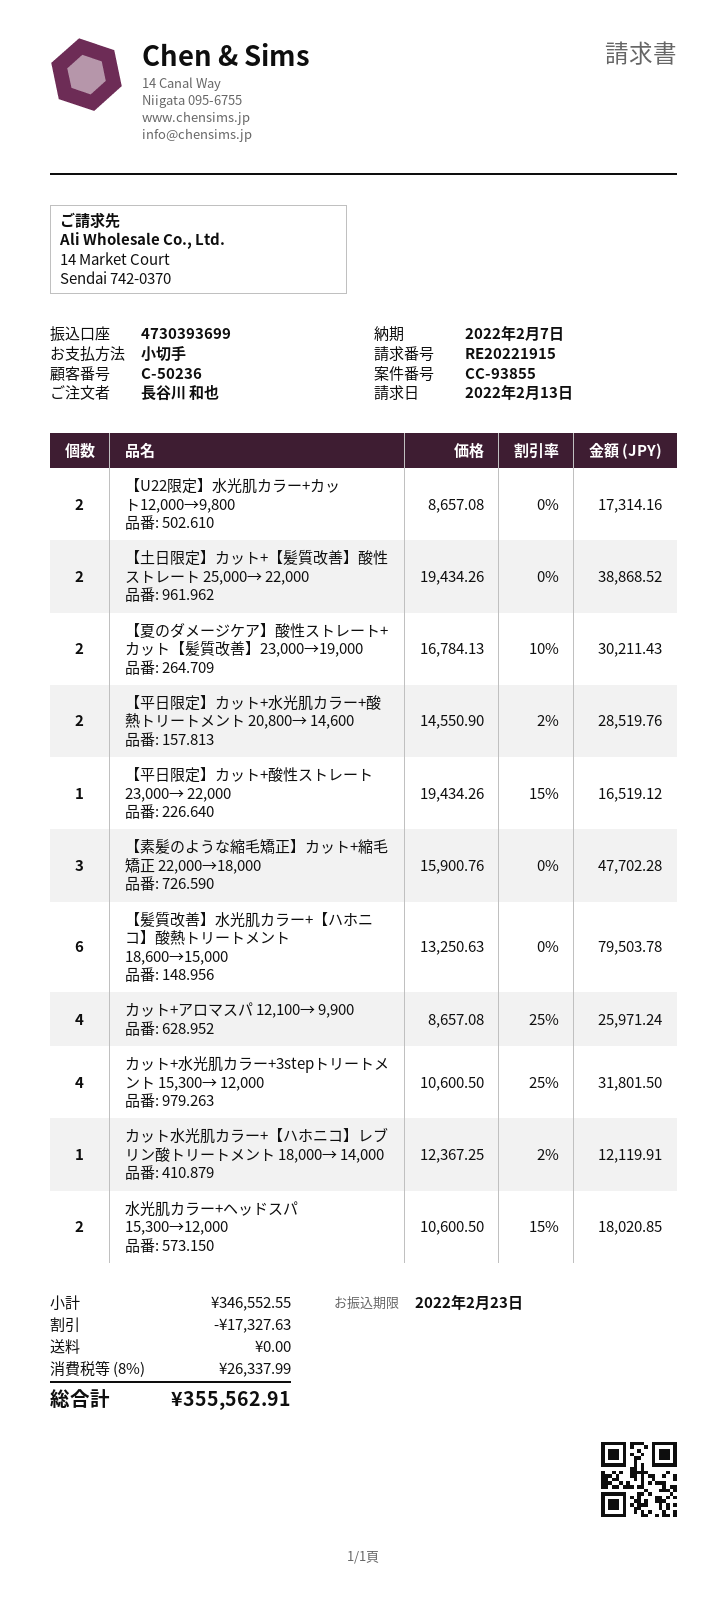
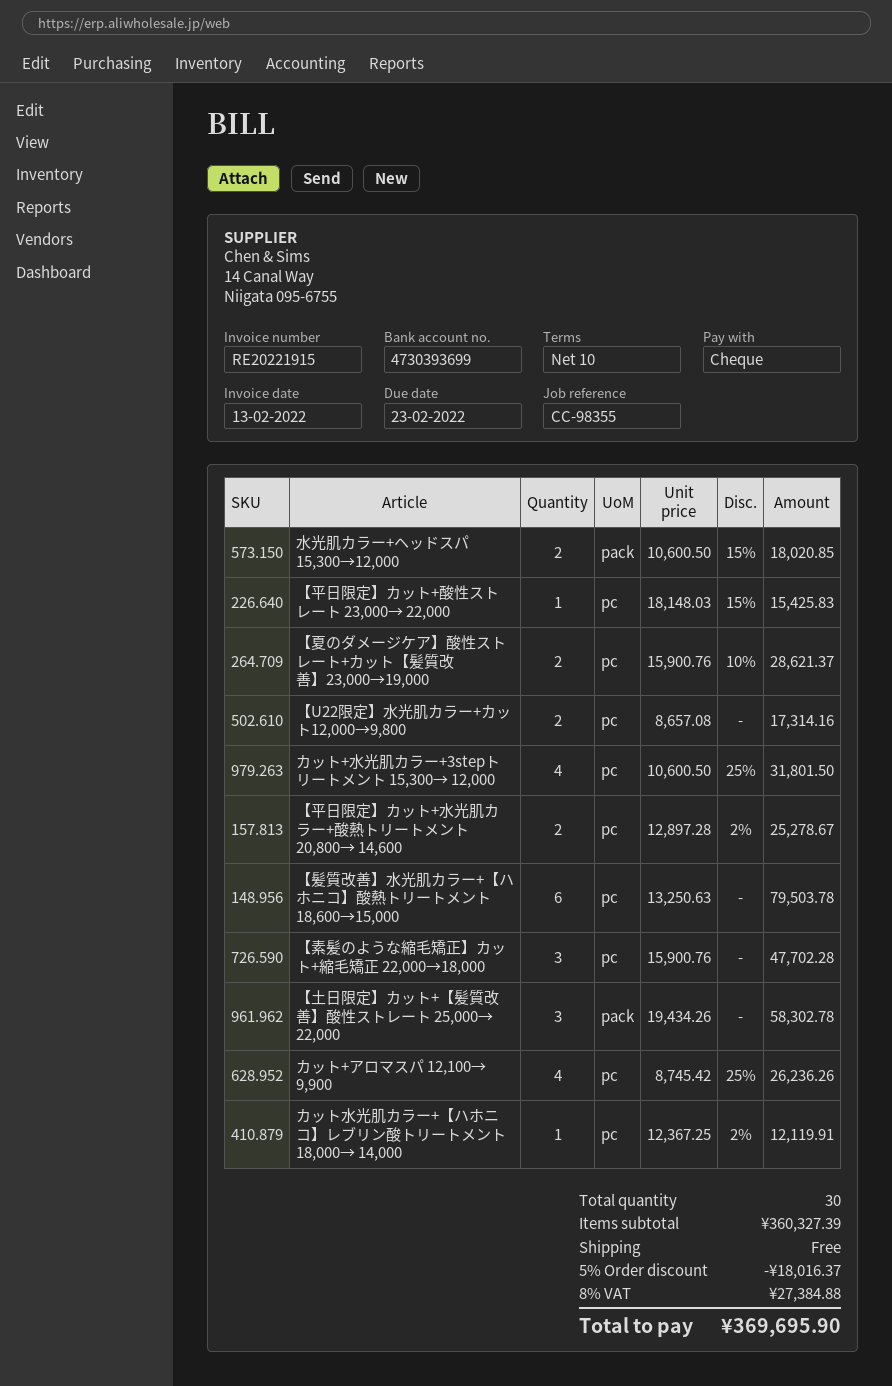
reference: CC-93855 -> CC-98355
【土日限定】カット+【髪質改善】酸性ストレート 25,000→ 22,000: 2 x 19434.26 = 38868.52 -> 3 x 19434.26 = 58302.78
【夏のダメージケア】酸性ストレート+カット【髪質改善】23,000→19,000: 2 x 16784.13 - 10% = 30211.43 -> 2 x 15900.76 - 10% = 28621.37
【平日限定】カット+水光肌カラー+酸熱トリートメント 20,800→ 14,600: 2 x 14550.90 - 2% = 28519.76 -> 2 x 12897.28 - 2% = 25278.67
【平日限定】カット+酸性ストレート 23,000→ 22,000: 1 x 19434.26 - 15% = 16519.12 -> 1 x 18148.03 - 15% = 15425.83
カット+アロマスパ 12,100→ 9,900: 4 x 8657.08 - 25% = 25971.24 -> 4 x 8745.42 - 25% = 26236.26
subtotal: 346552.55 -> 360327.39
discount: 17327.63 -> 18016.37
tax: 8% = 26337.99 -> 8% = 27384.88
total: 355562.91 -> 369695.90

